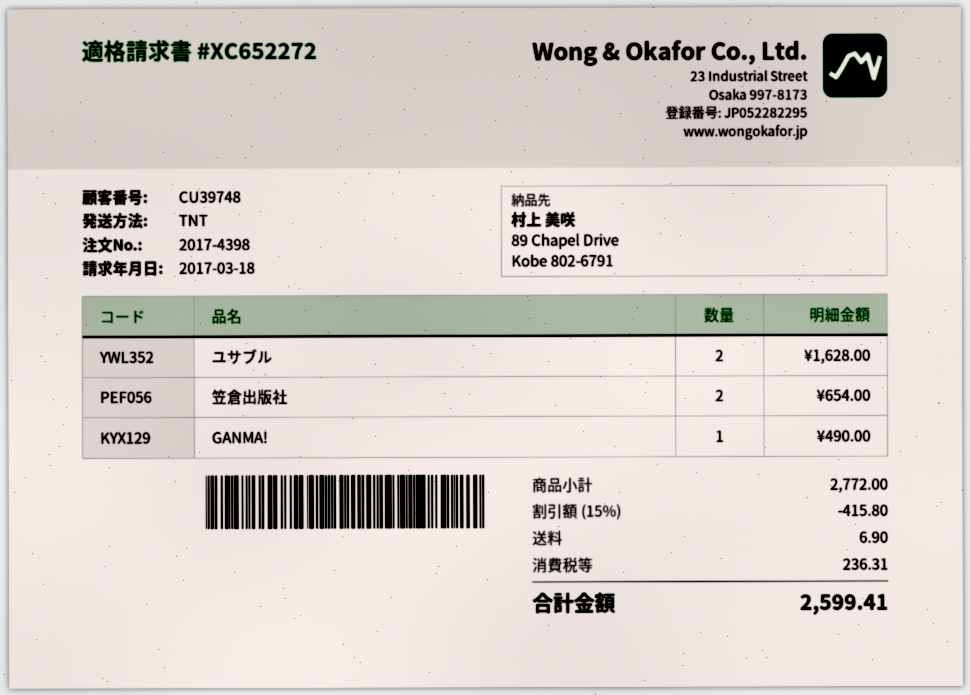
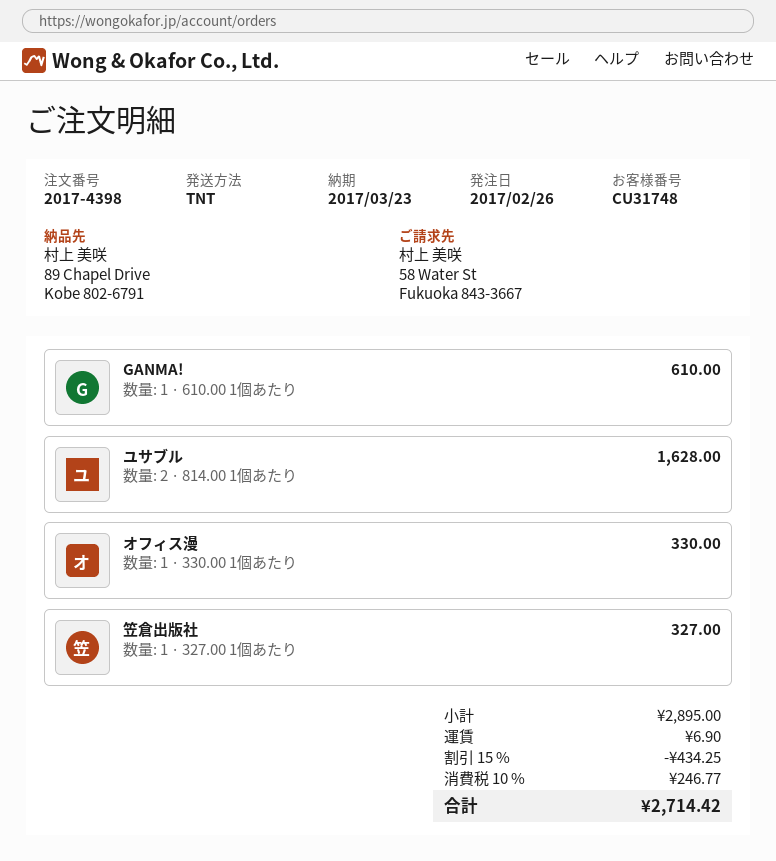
customer number: CU39748 -> CU31748
笠倉出版社: 2 for 654.00 -> 1 for 327.00
GANMA!: 1 for 490.00 -> 1 for 610.00
オフィス漫: none -> 1 for 330.00
subtotal: 2772.00 -> 2895.00
discount: 15% = 415.80 -> 15% = 434.25
tax: 236.31 -> 246.77
total: 2599.41 -> 2714.42

